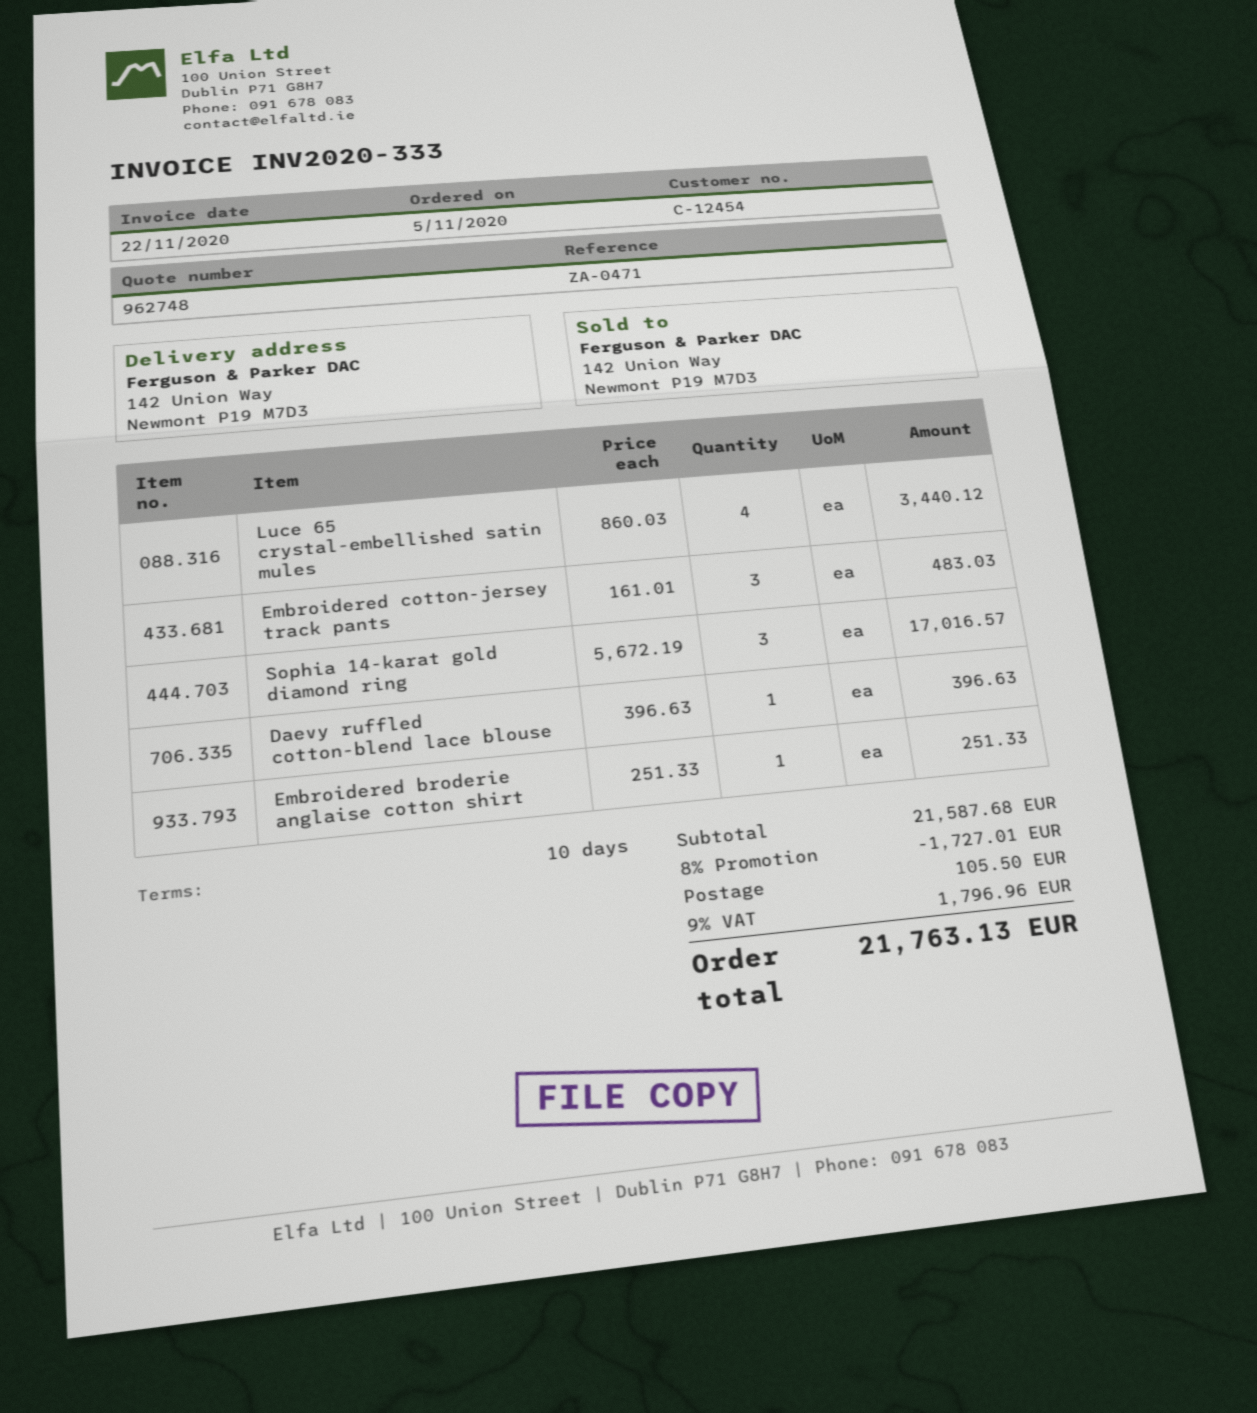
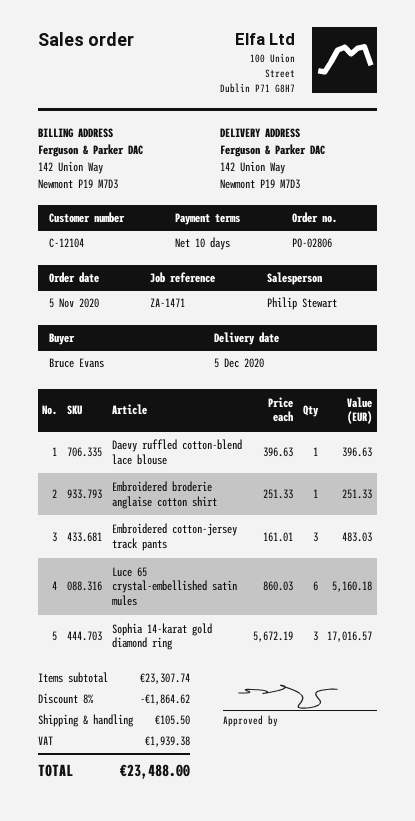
customer number: C-12454 -> C-12104
reference: ZA-0471 -> ZA-1471
Luce 65 crystal-embellished satin mules: 4 x 860.03 = 3440.12 -> 6 x 860.03 = 5160.18
subtotal: 21587.68 -> 23307.74
discount: 8% = 1727.01 -> 8% = 1864.62
tax: 1796.96 -> 1939.38
total: 21763.13 -> 23488.00

